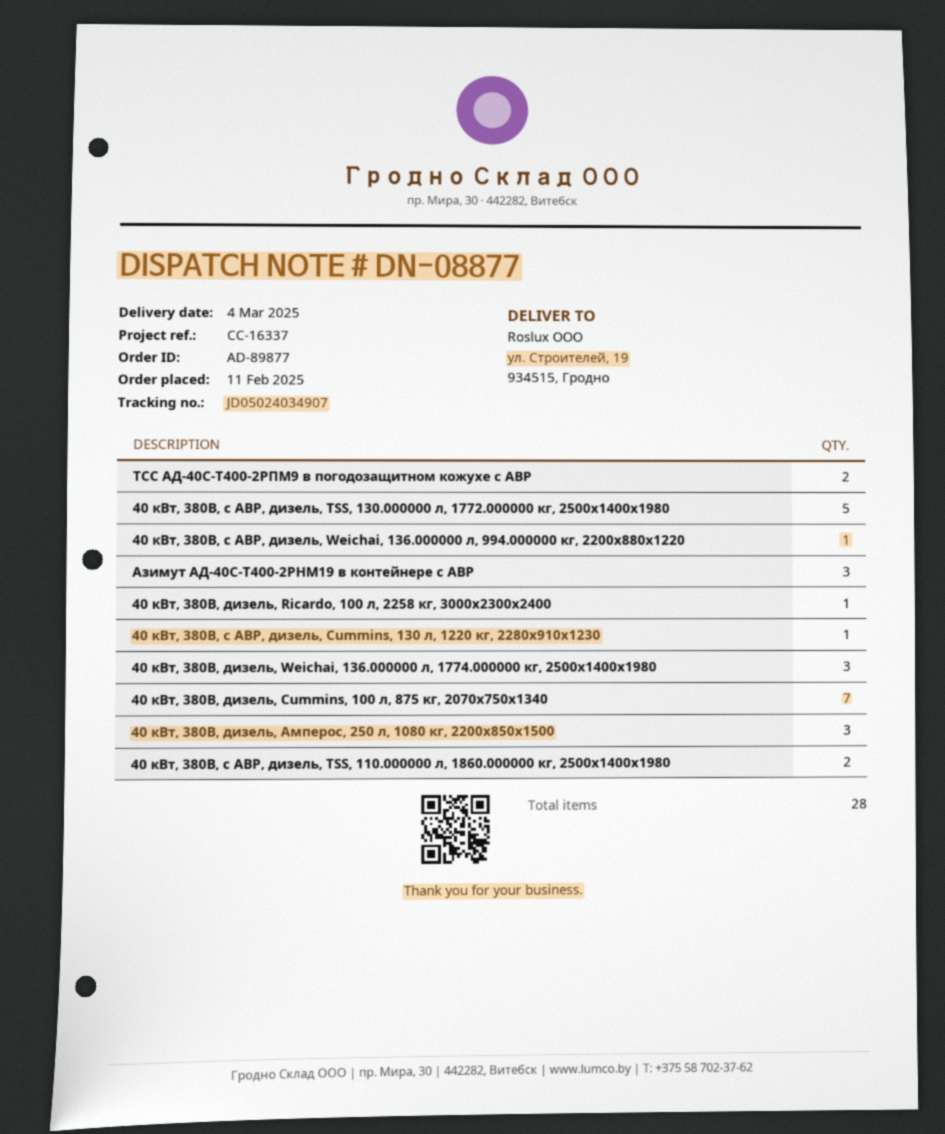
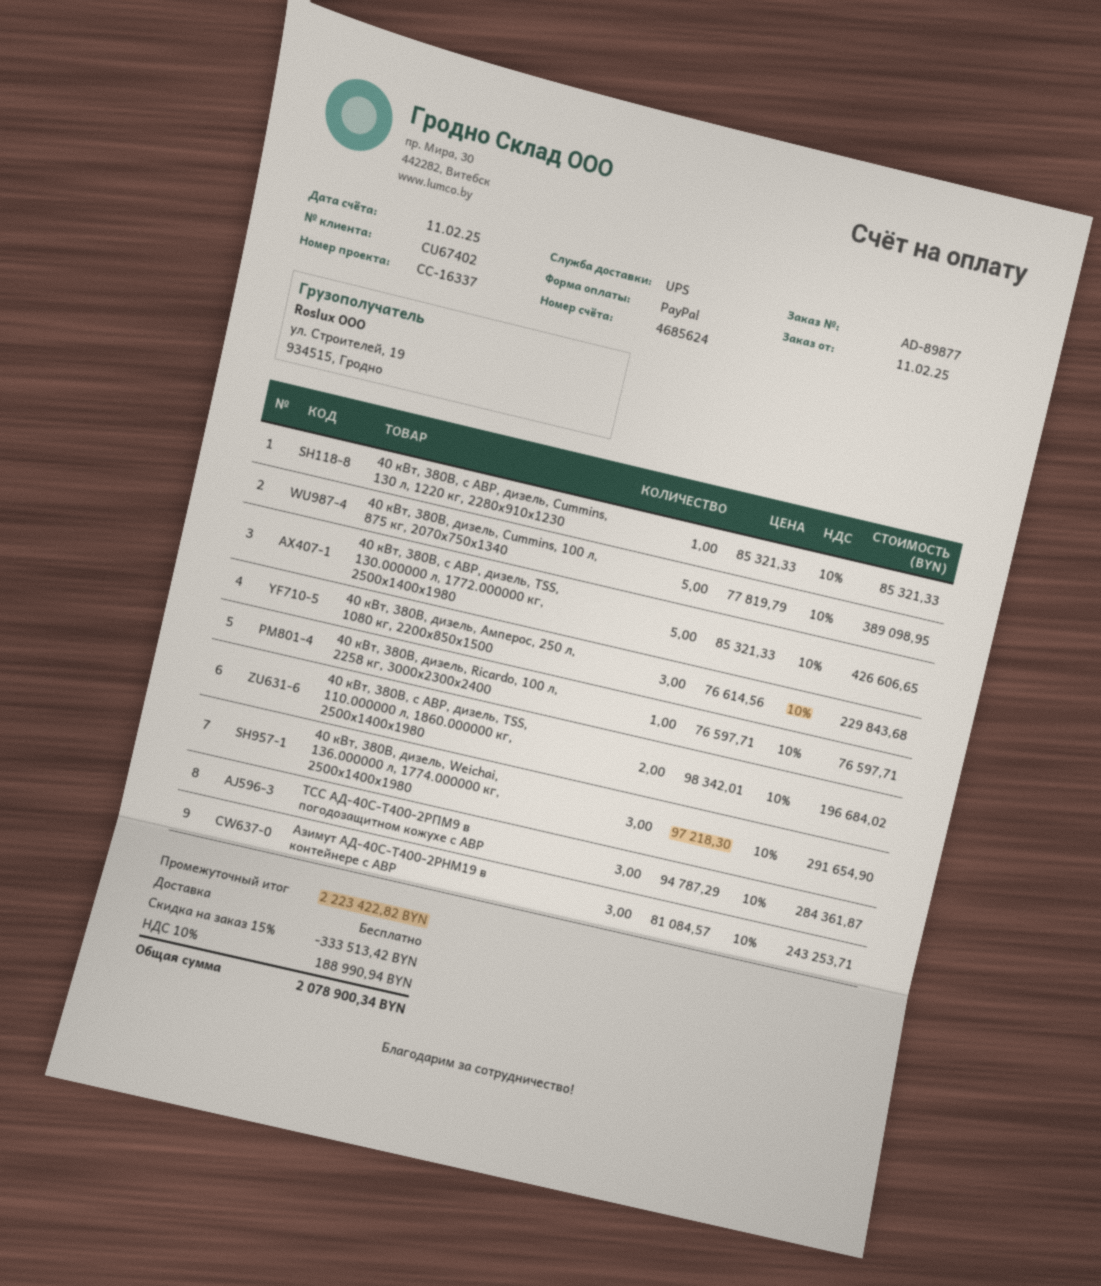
ТСС АД-40С-Т400-2РПМ9 в погодозащитном кожухе с АВР: 2 -> 3
40 кВт, 380В, c АВР, дизель, Weichai, 136.000000 л, 994.000000 кг, 2200x880x1220: 1 -> none
40 кВт, 380В, дизель, Cummins, 100 л, 875 кг, 2070x750x1340: 7 -> 5

